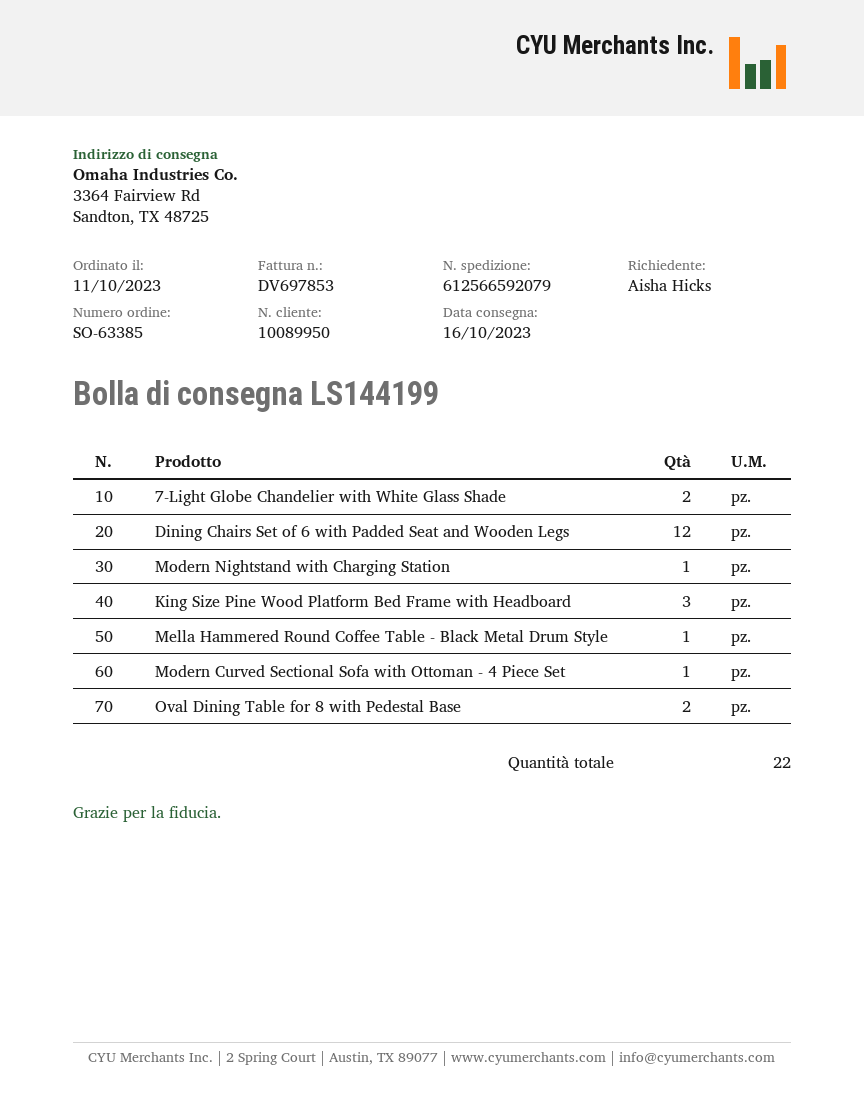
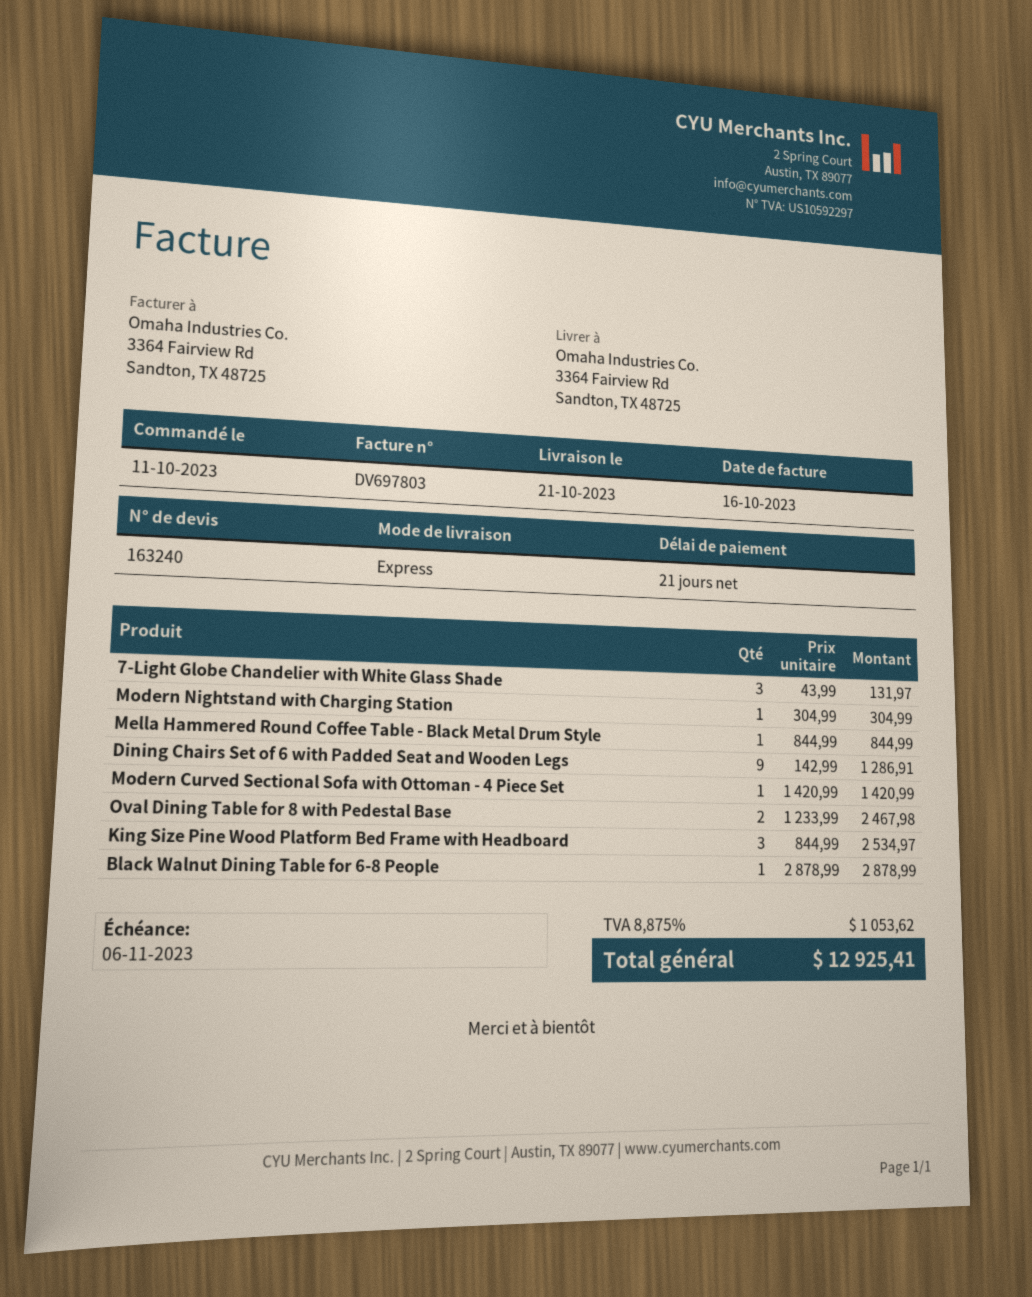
delivery date: 2023-10-16 -> 2023-10-21
invoice number: DV697853 -> DV697803
7-Light Globe Chandelier with White Glass Shade: 2 -> 3
Dining Chairs Set of 6 with Padded Seat and Wooden Legs: 12 -> 9
Black Walnut Dining Table for 6-8 People: none -> 1

